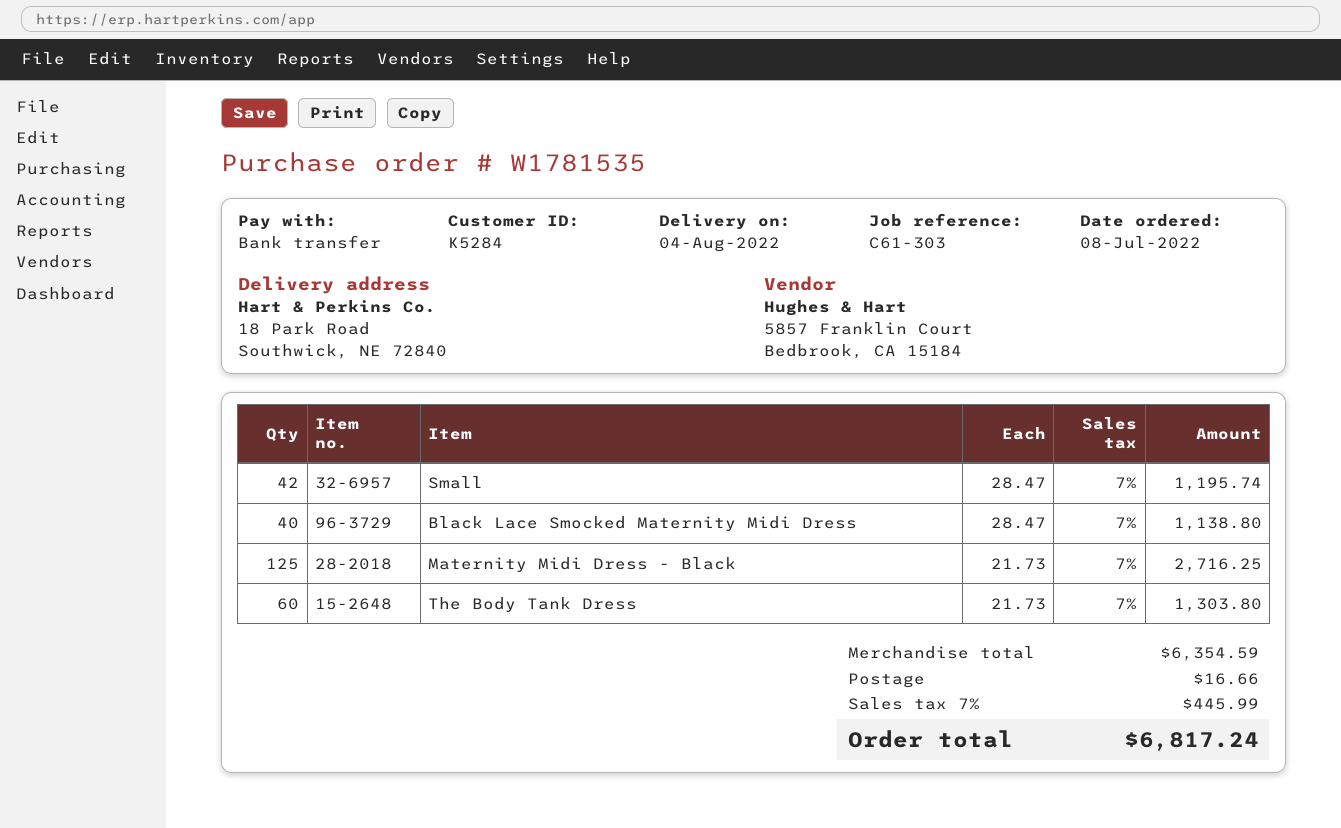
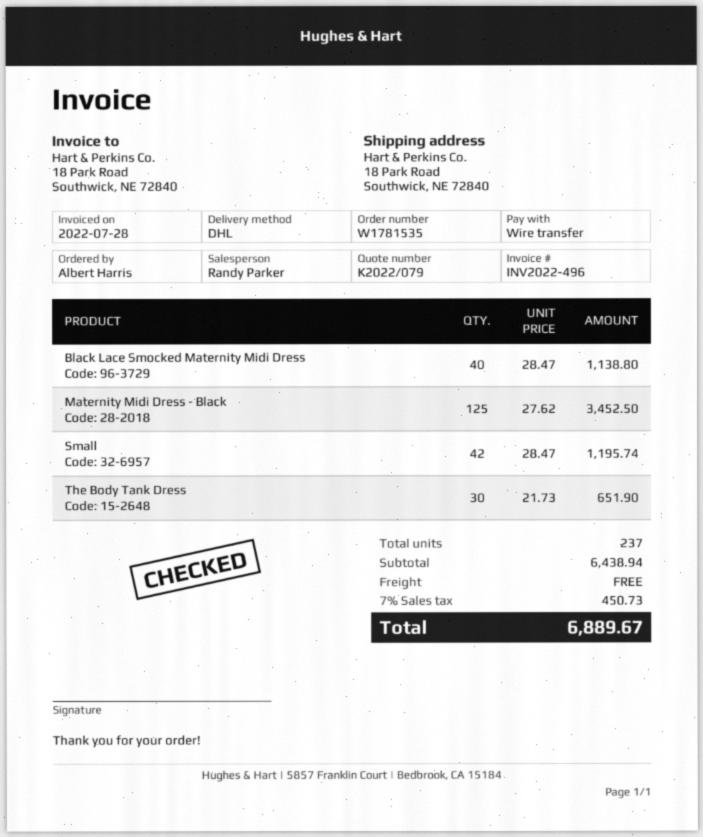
Maternity Midi Dress - Black: 125 x 21.73 = 2716.25 -> 125 x 27.62 = 3452.50
The Body Tank Dress: 60 x 21.73 = 1303.80 -> 30 x 21.73 = 651.90
subtotal: 6354.59 -> 6438.94
shipping: 16.66 -> 0.00
tax: 7% = 445.99 -> 7% = 450.73
total: 6817.24 -> 6889.67

